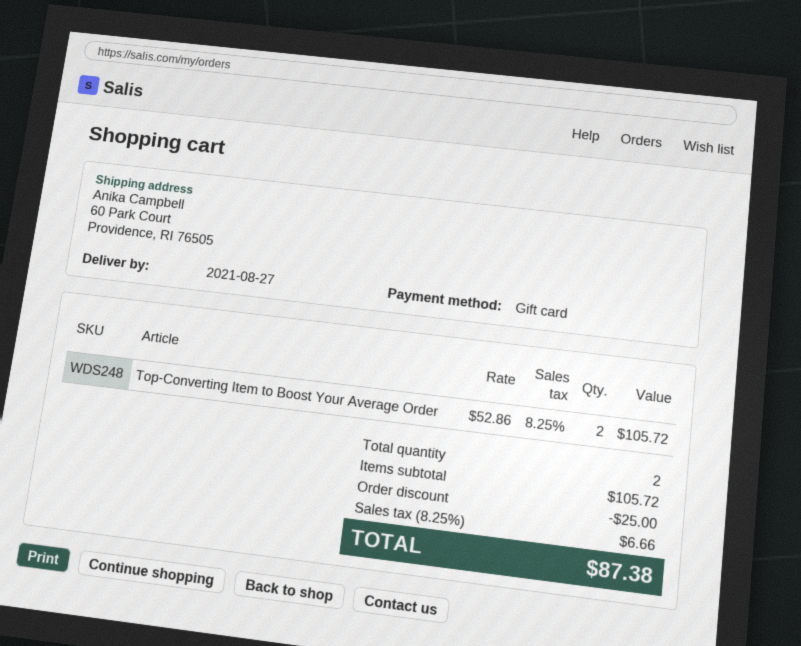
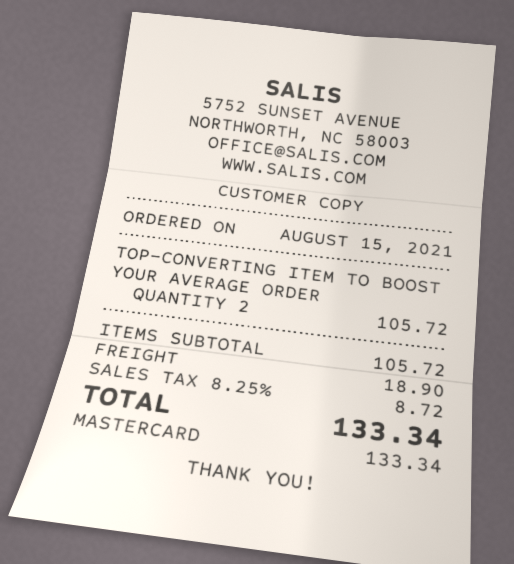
payment method: gift card -> Mastercard
discount: 25.00 -> none
shipping: none -> 18.90
tax: 8.25% = 6.66 -> 8.25% = 8.72
total: 87.38 -> 133.34

